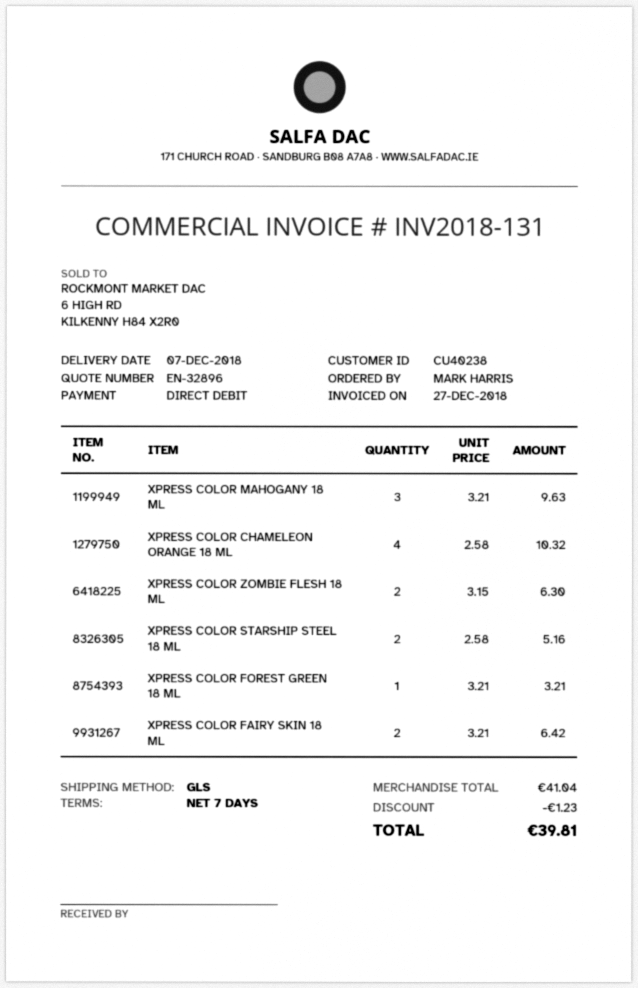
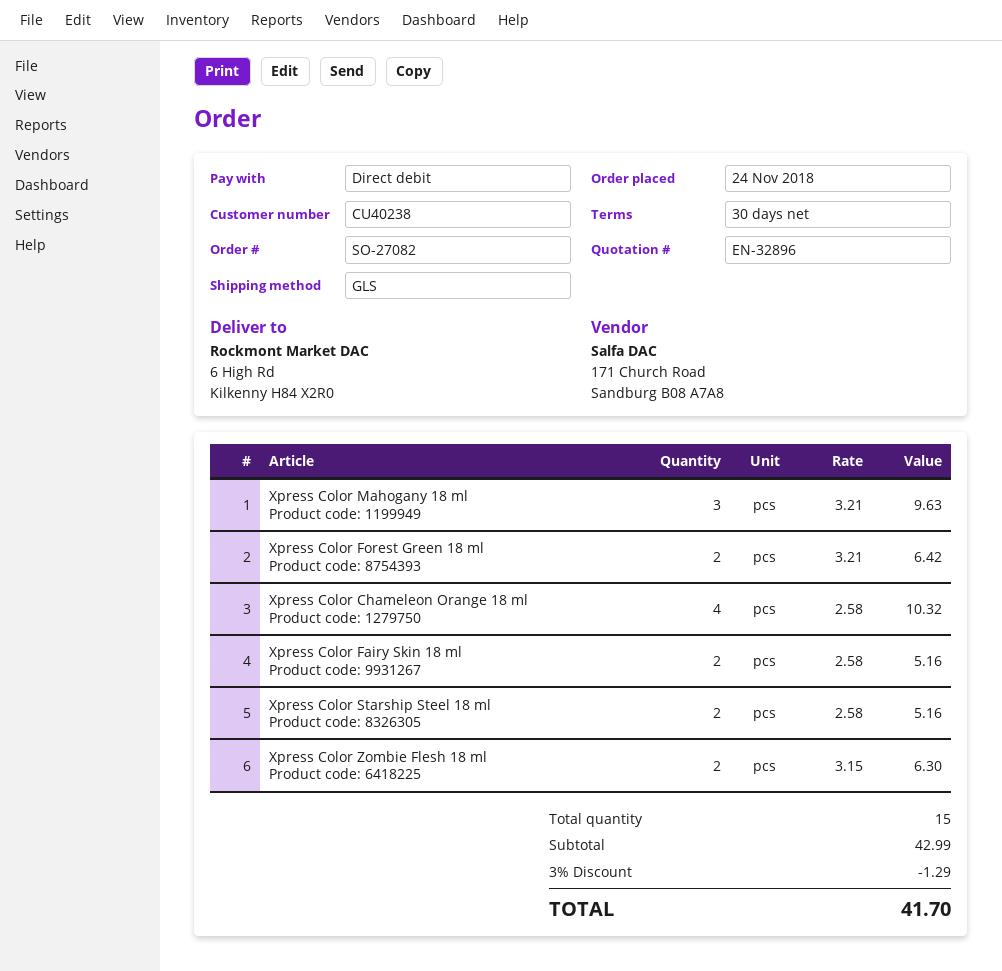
payment terms: 7 days -> 30 days
XPRESS COLOR FOREST GREEN 18 ML: 1 x 3.21 = 3.21 -> 2 x 3.21 = 6.42
XPRESS COLOR FAIRY SKIN 18 ML: 2 x 3.21 = 6.42 -> 2 x 2.58 = 5.16
subtotal: 41.04 -> 42.99
discount: 1.23 -> 1.29
total: 39.81 -> 41.70

